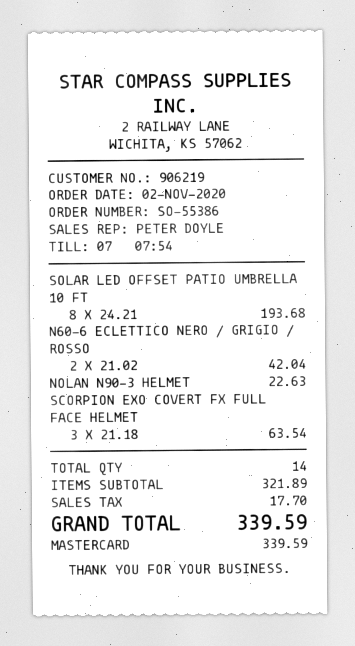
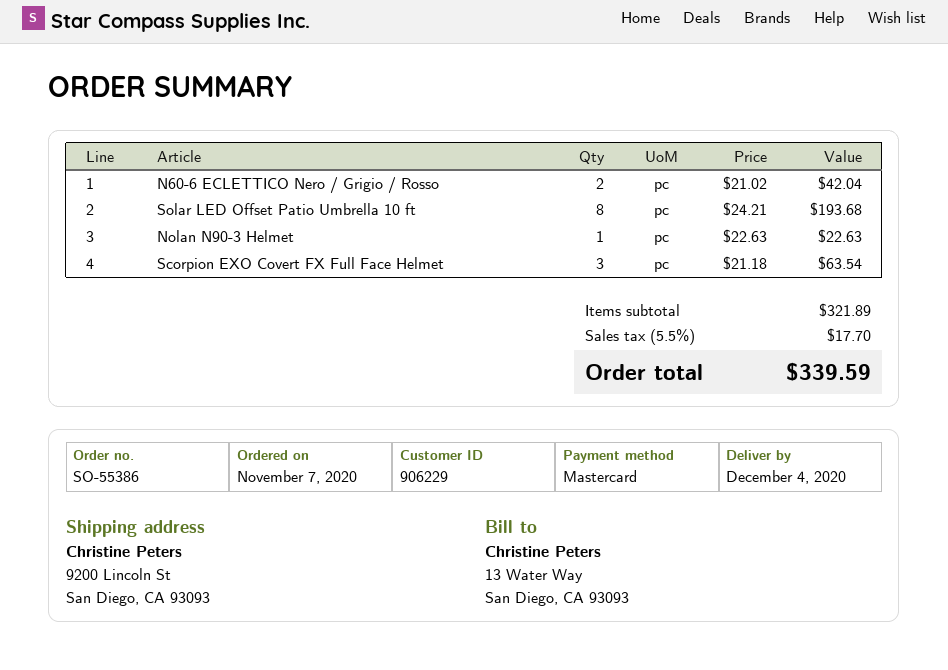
order date: 2020-11-02 -> 2020-11-07
customer number: 906219 -> 906229

